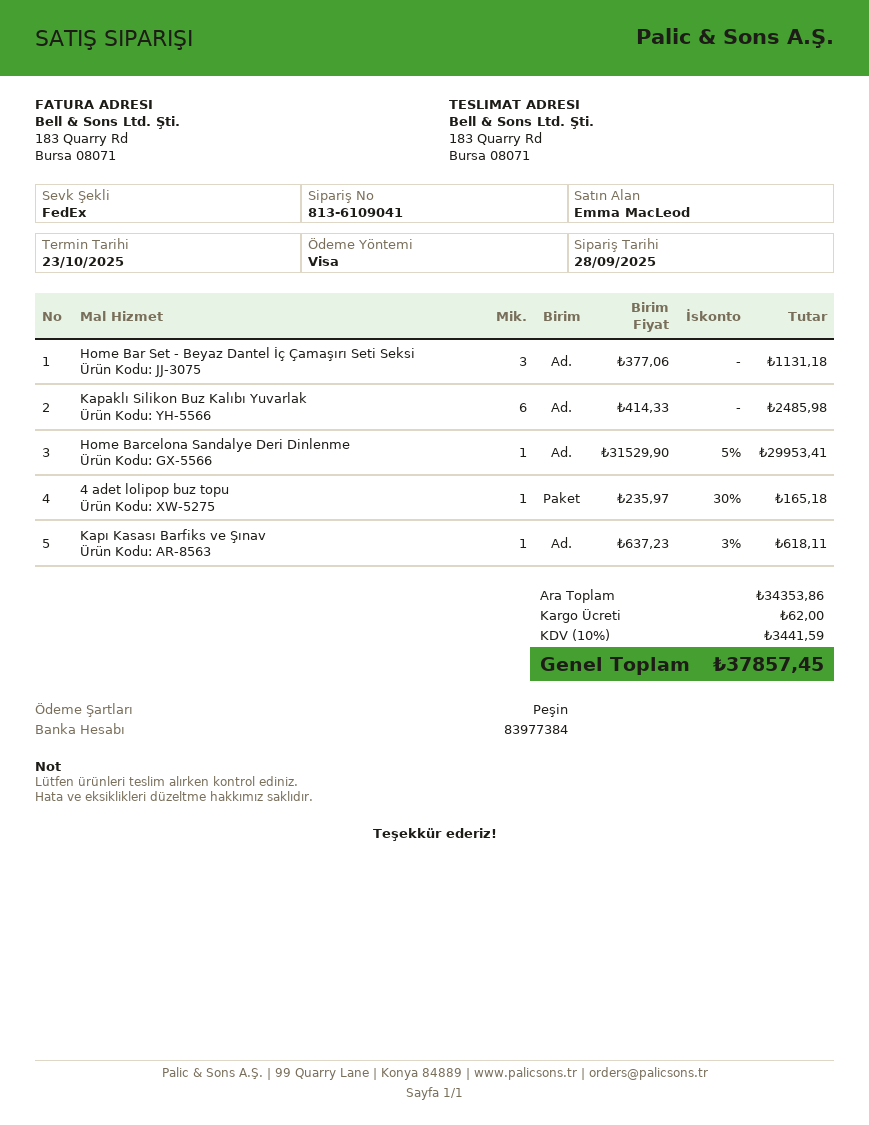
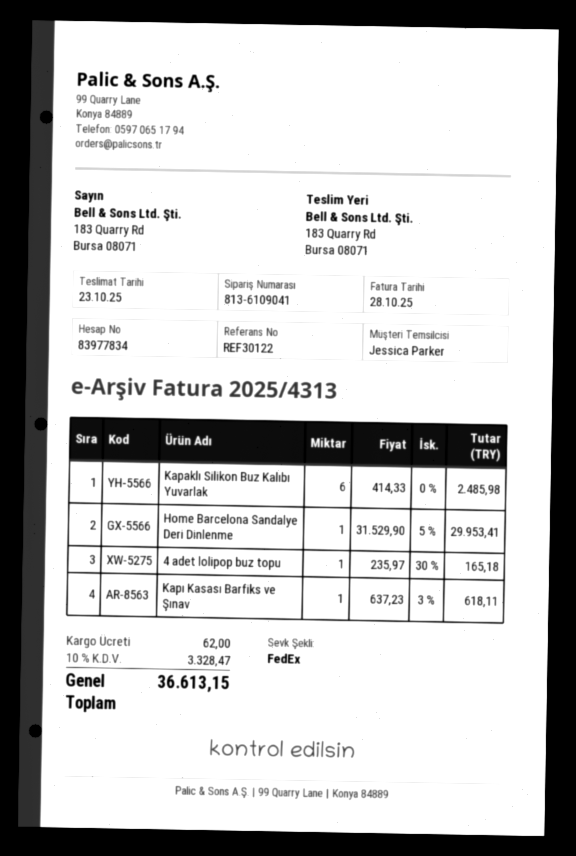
bank account: 83977384 -> 83977834
Home Bar Set - Beyaz Dantel İç Çamaşırı Seti Seksi: 3 x 377.06 = 1131.18 -> none
tax: 10% = 3441.59 -> 10% = 3328.47
total: 37857.45 -> 36613.15

